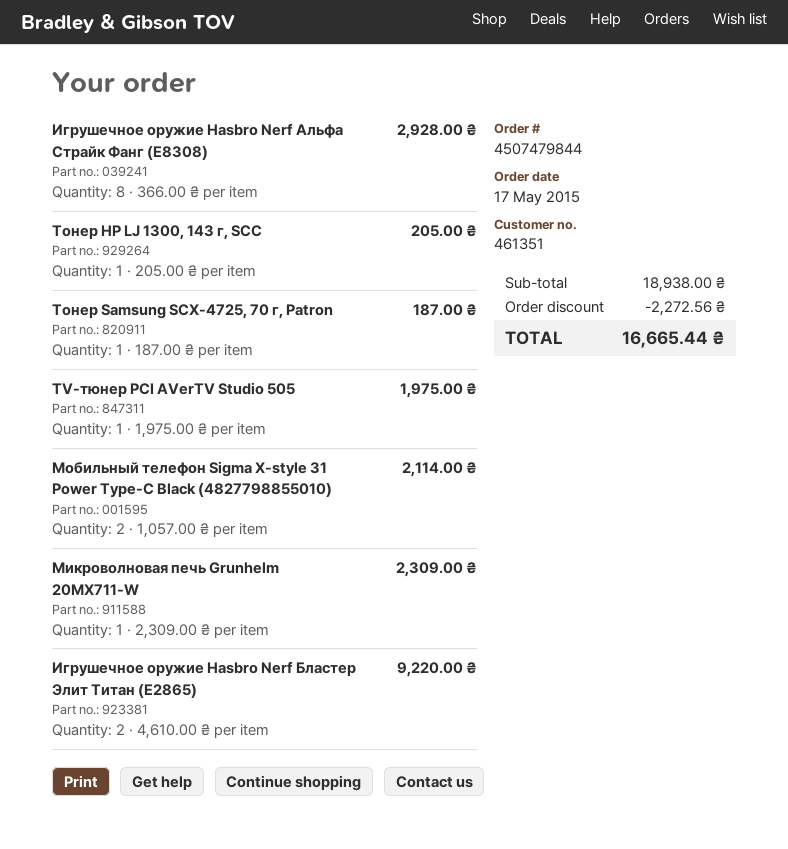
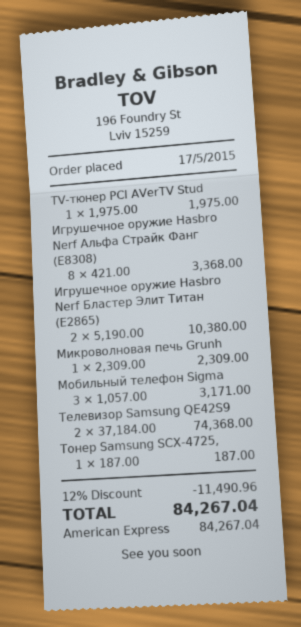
Игрушечное оружие Hasbro Nerf Альфа Страйк Фанг (E8308): 8 x 366.00 = 2928.00 -> 8 x 421.00 = 3368.00
Тонер HP LJ 1300, 143 г, SCC: 1 x 205.00 = 205.00 -> none
Мобильный телефон Sigma X-style 31 Power Type-C Black (4827798855010): 2 x 1057.00 = 2114.00 -> 3 x 1057.00 = 3171.00
Игрушечное оружие Hasbro Nerf Бластер Элит Титан (E2865): 2 x 4610.00 = 9220.00 -> 2 x 5190.00 = 10380.00
Телевизор Samsung QE42S9: none -> 2 x 37184.00 = 74368.00
discount: 2272.56 -> 11490.96
total: 16665.44 -> 84267.04

